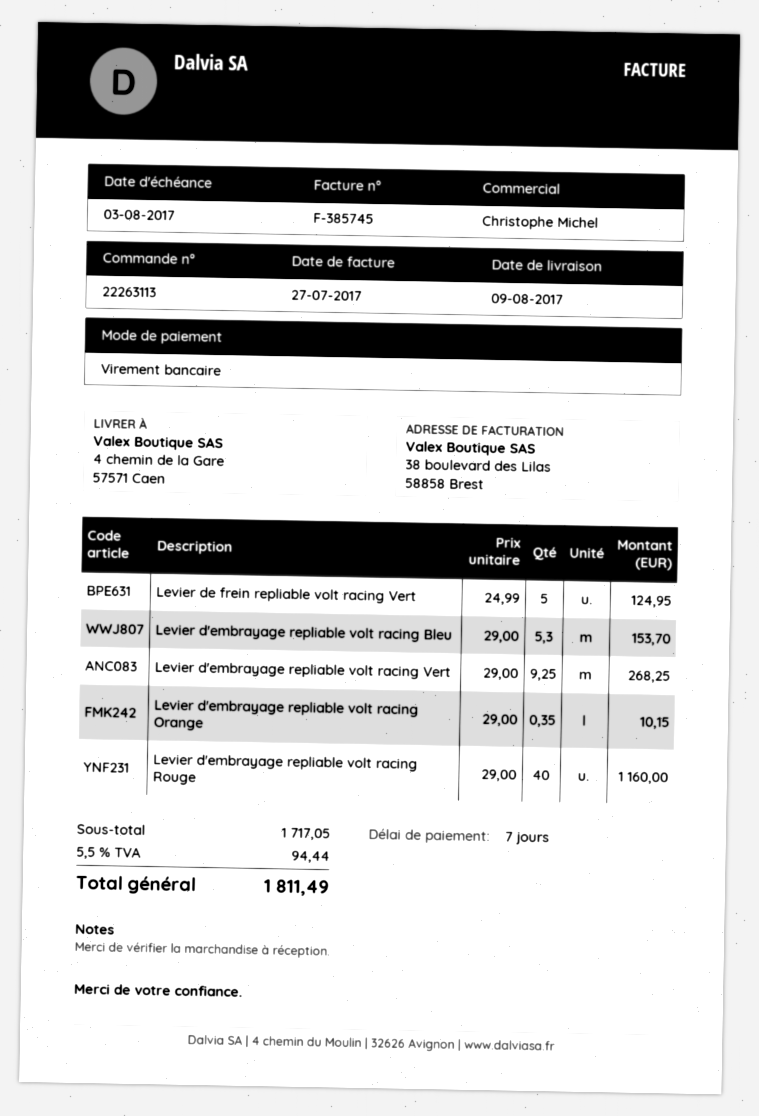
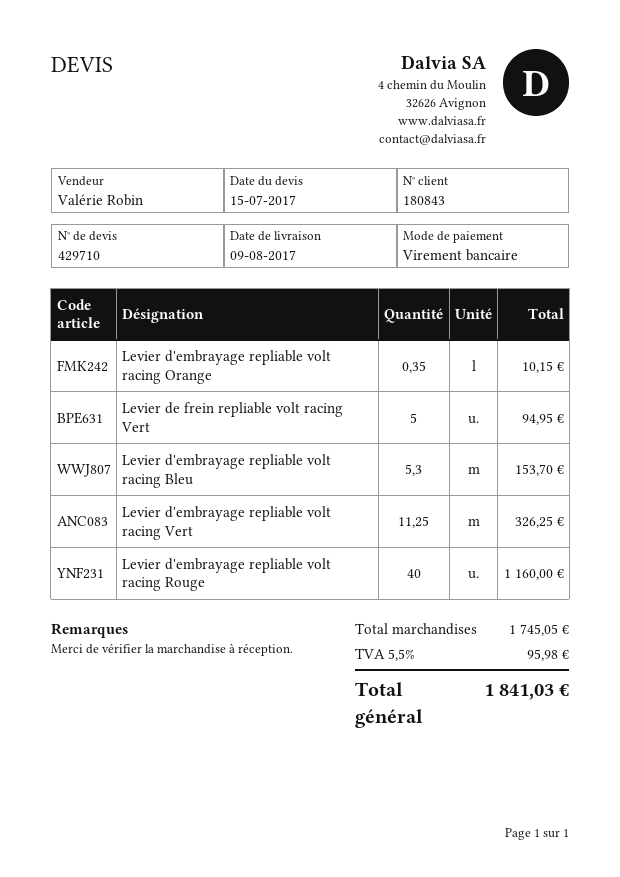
sales rep: Christophe Michel -> Valérie Robin
Levier de frein repliable volt racing Vert: 5 for 124.95 -> 5 for 94.95
Levier d'embrayage repliable volt racing Vert: 9.25 for 268.25 -> 11.25 for 326.25
subtotal: 1717.05 -> 1745.05
tax: 5.5% = 94.44 -> 5.5% = 95.98
total: 1811.49 -> 1841.03

